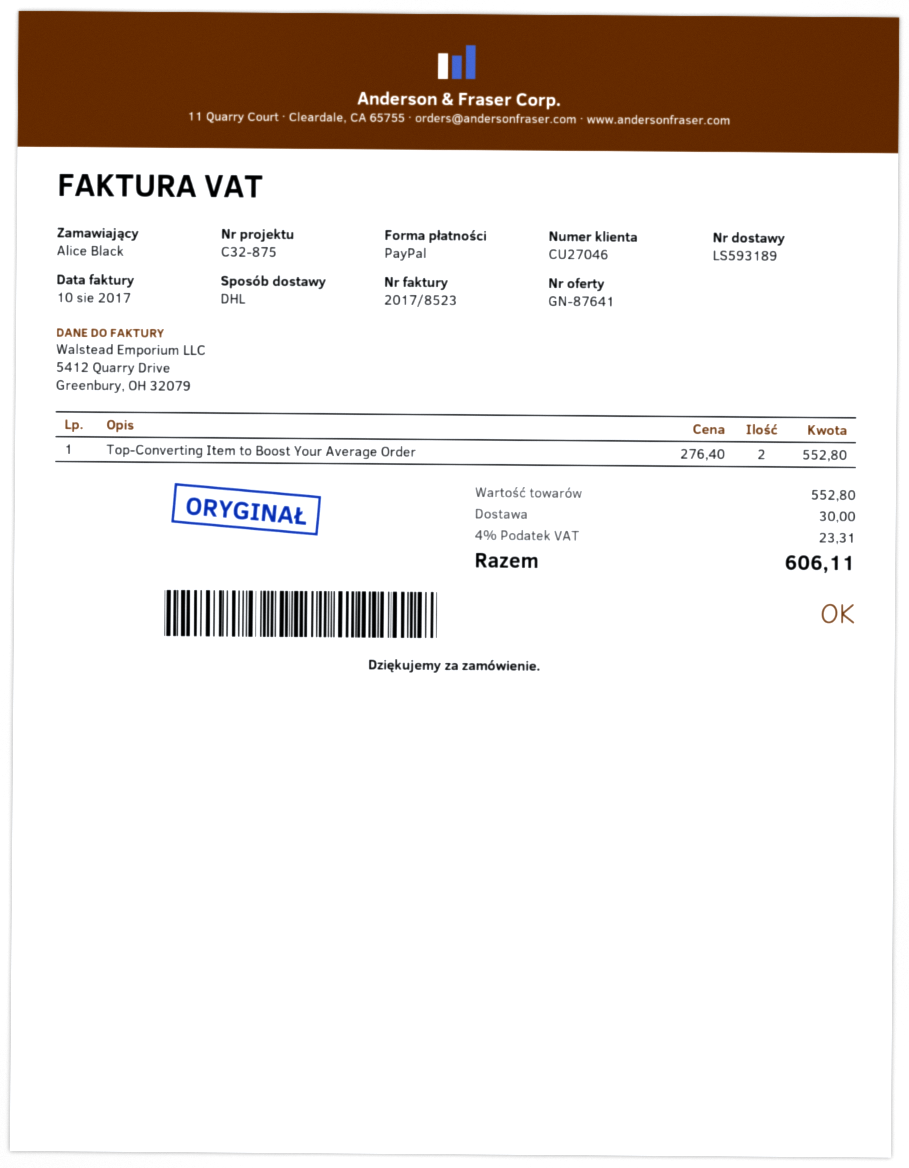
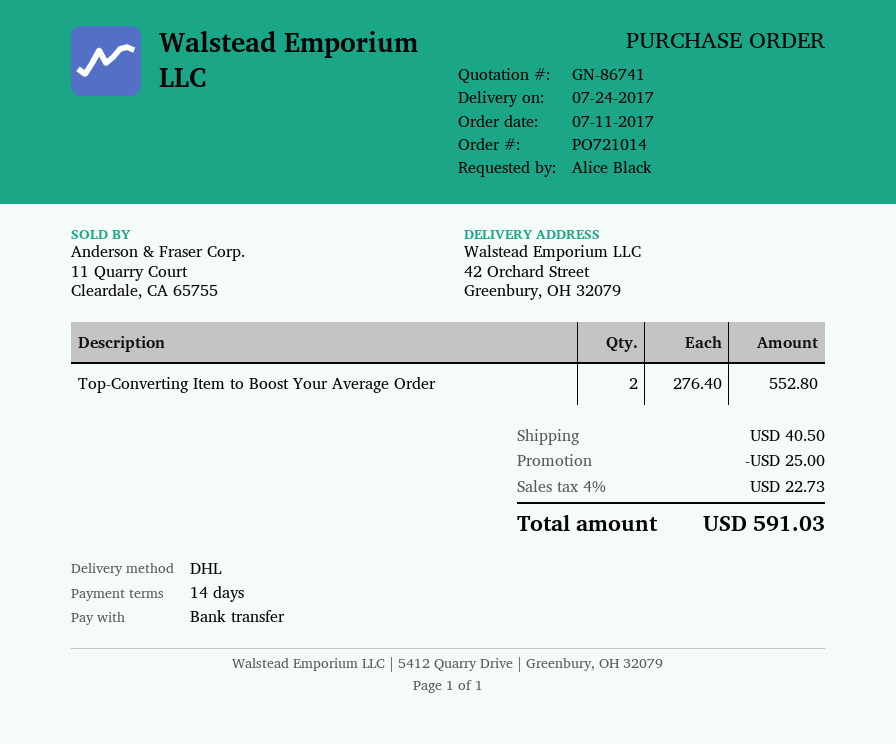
quote number: GN-87641 -> GN-86741
payment method: PayPal -> bank transfer
discount: none -> 25.00
shipping: 30.00 -> 40.50
tax: 4% = 23.31 -> 4% = 22.73
total: 606.11 -> 591.03

